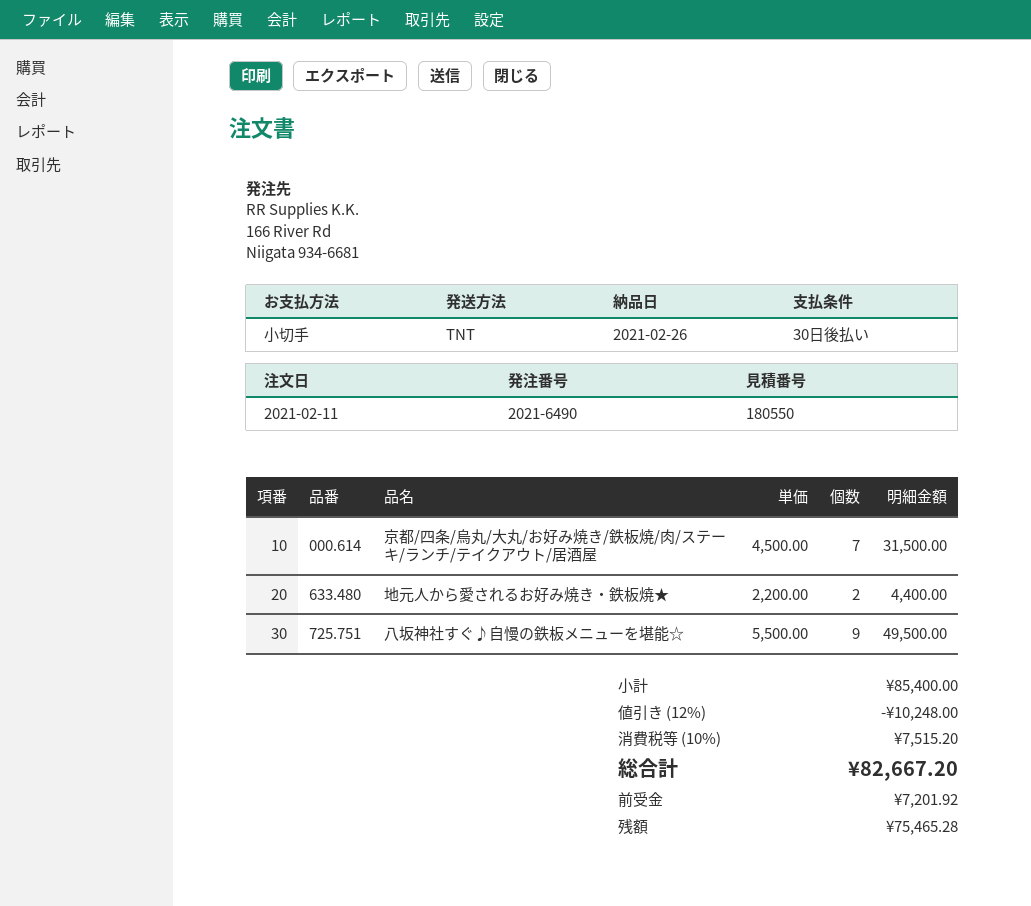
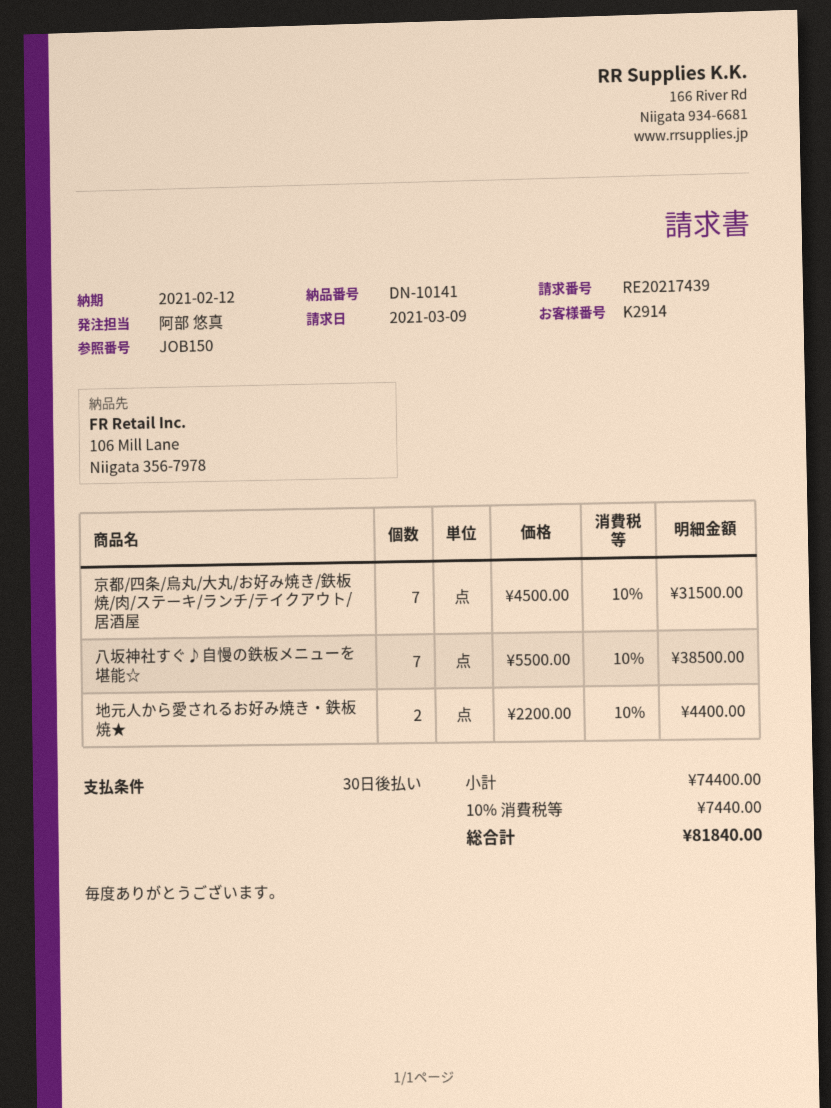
delivery date: 2021-02-26 -> 2021-02-12
八坂神社すぐ♪自慢の鉄板メニューを堪能☆: 9 x 5500.00 = 49500.00 -> 7 x 5500.00 = 38500.00
subtotal: 85400.00 -> 74400.00
discount: 12% = 10248.00 -> none
tax: 10% = 7515.20 -> 10% = 7440.00
total: 82667.20 -> 81840.00

